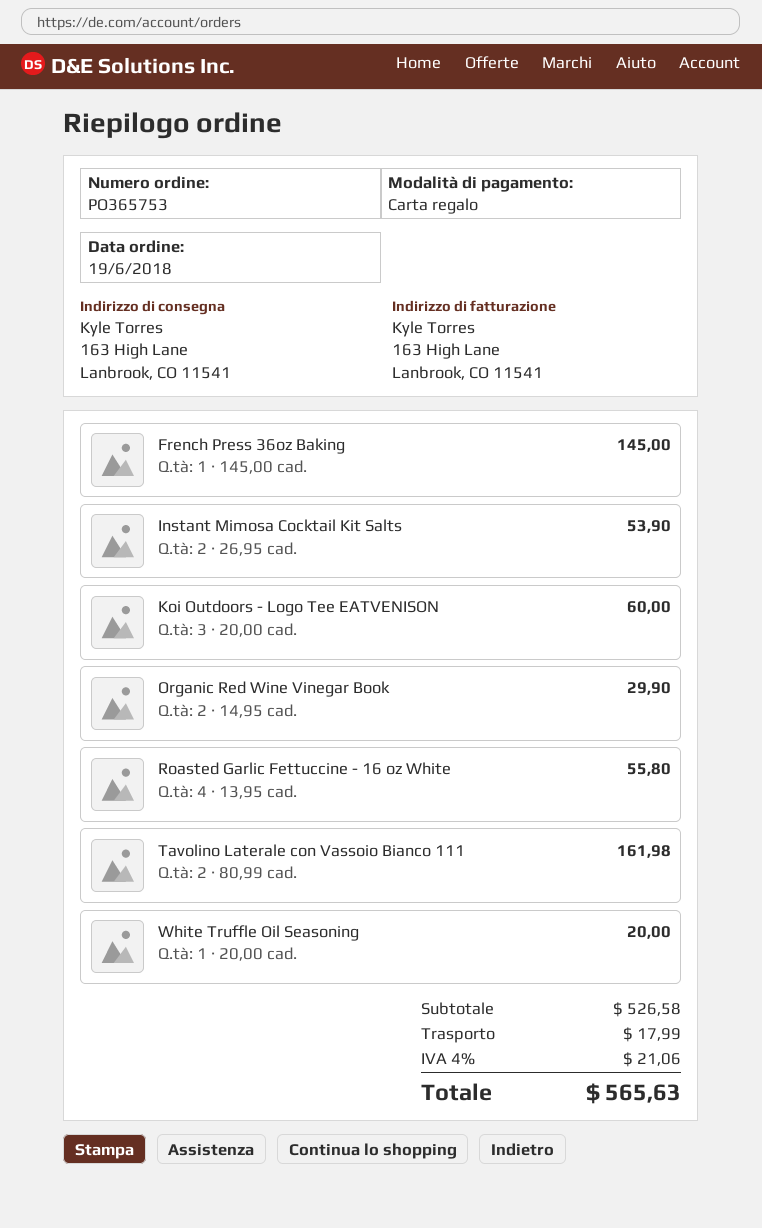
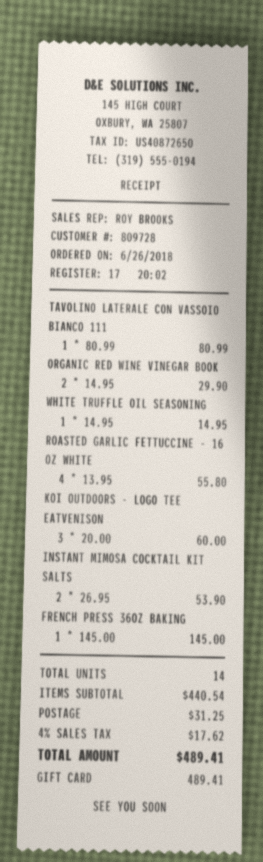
order date: 2018-06-19 -> 2018-06-26
Tavolino Laterale con Vassoio Bianco 111: 2 x 80.99 = 161.98 -> 1 x 80.99 = 80.99
White Truffle Oil Seasoning: 1 x 20.00 = 20.00 -> 1 x 14.95 = 14.95
subtotal: 526.58 -> 440.54
shipping: 17.99 -> 31.25
tax: 4% = 21.06 -> 4% = 17.62
total: 565.63 -> 489.41

